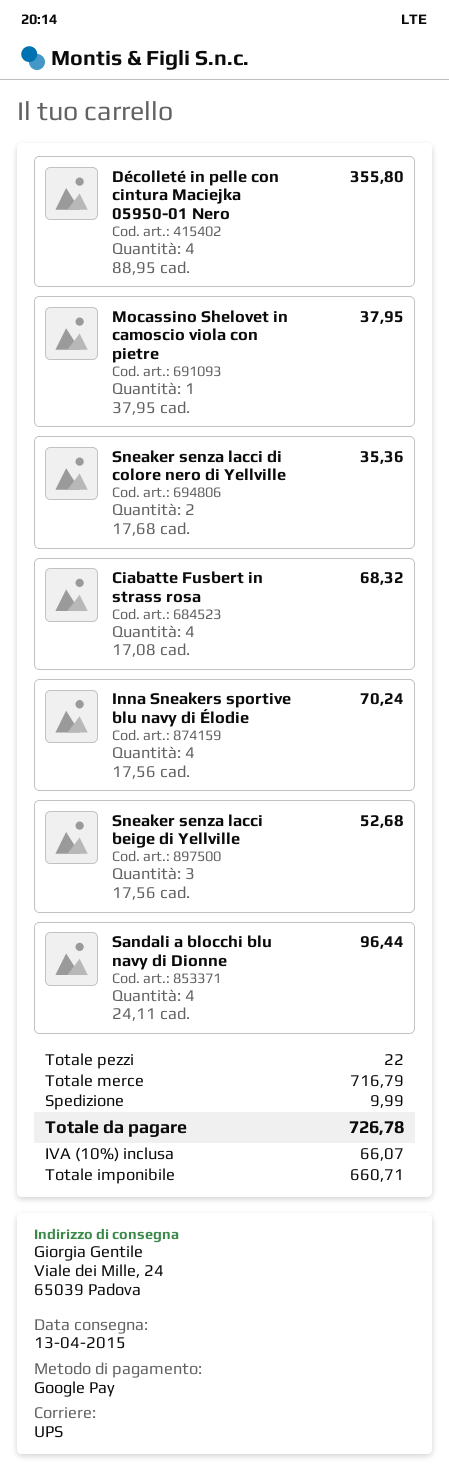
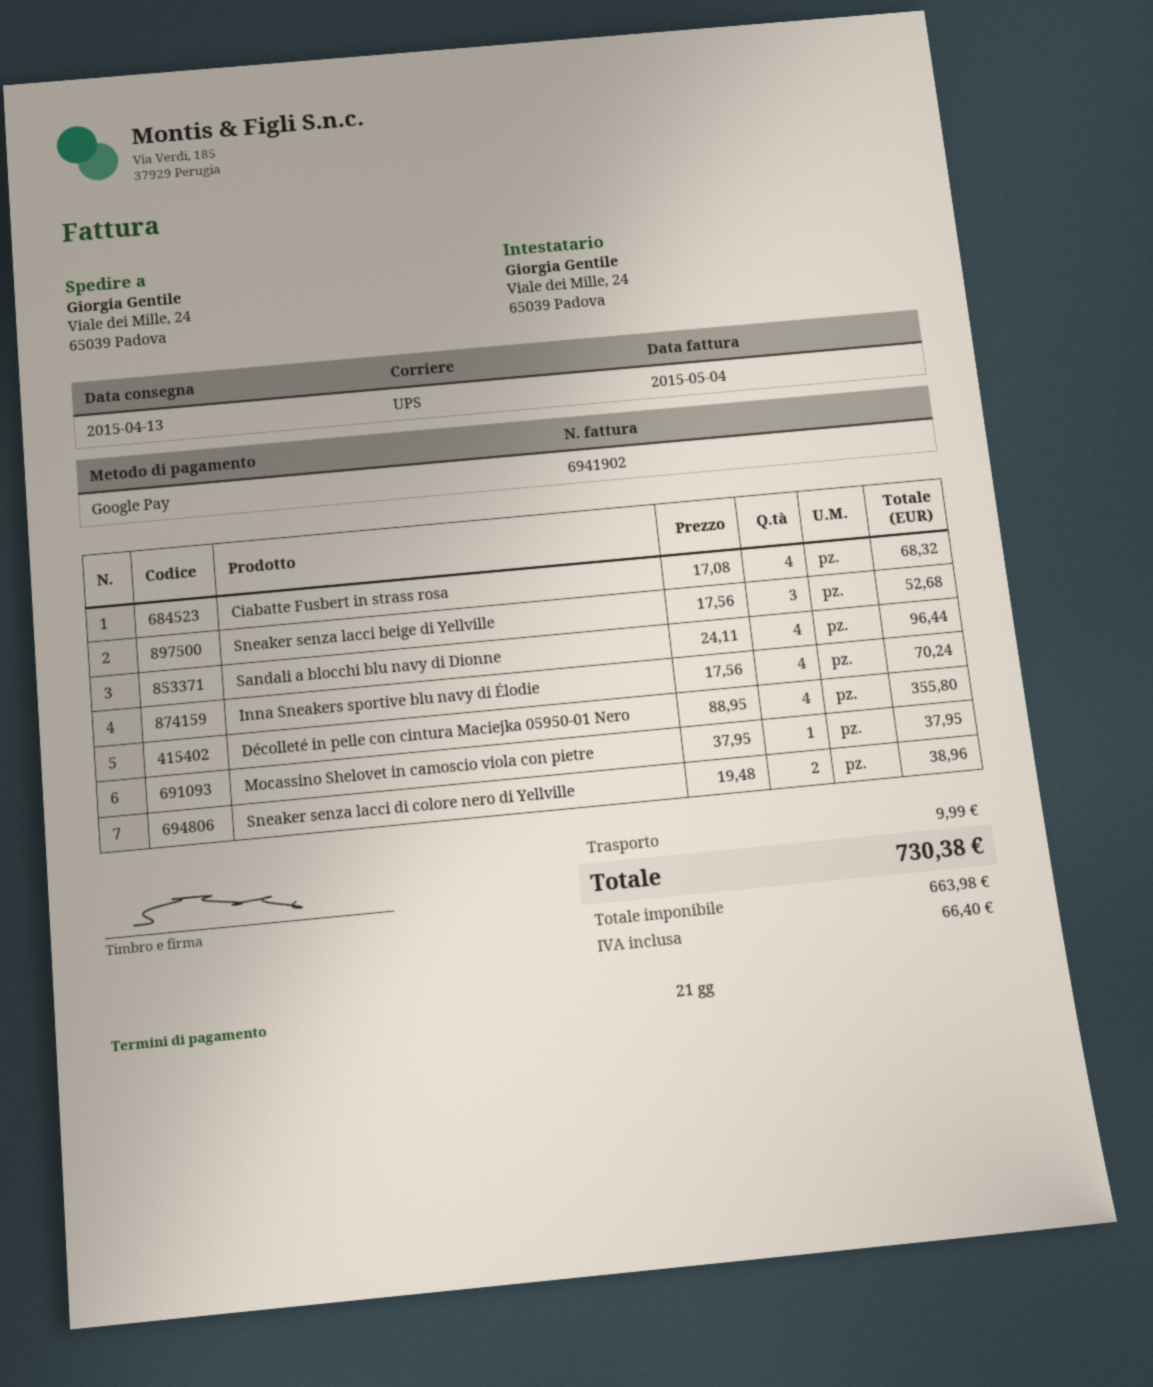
Sneaker senza lacci di colore nero di Yellville: 2 x 17.68 = 35.36 -> 2 x 19.48 = 38.96
net: 660.71 -> 663.98
tax: 66.07 -> 66.40
total: 726.78 -> 730.38

